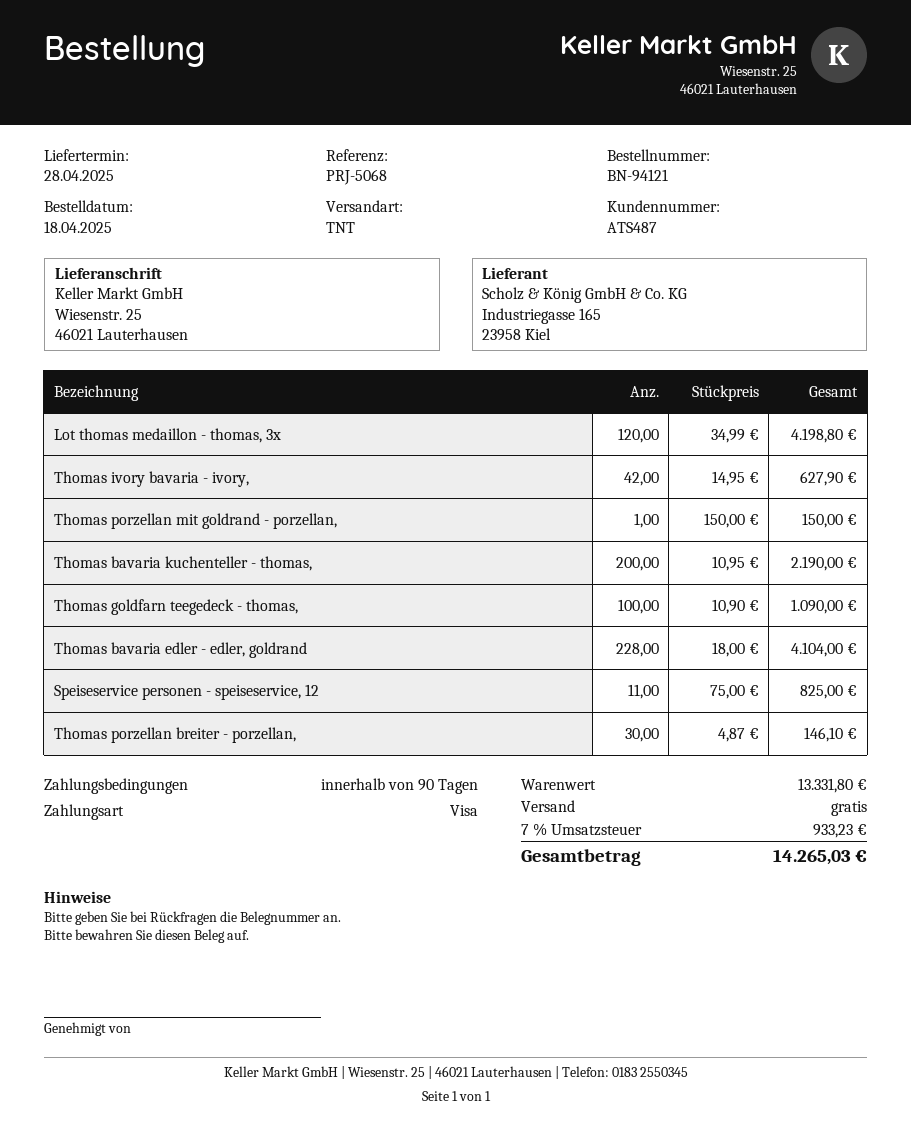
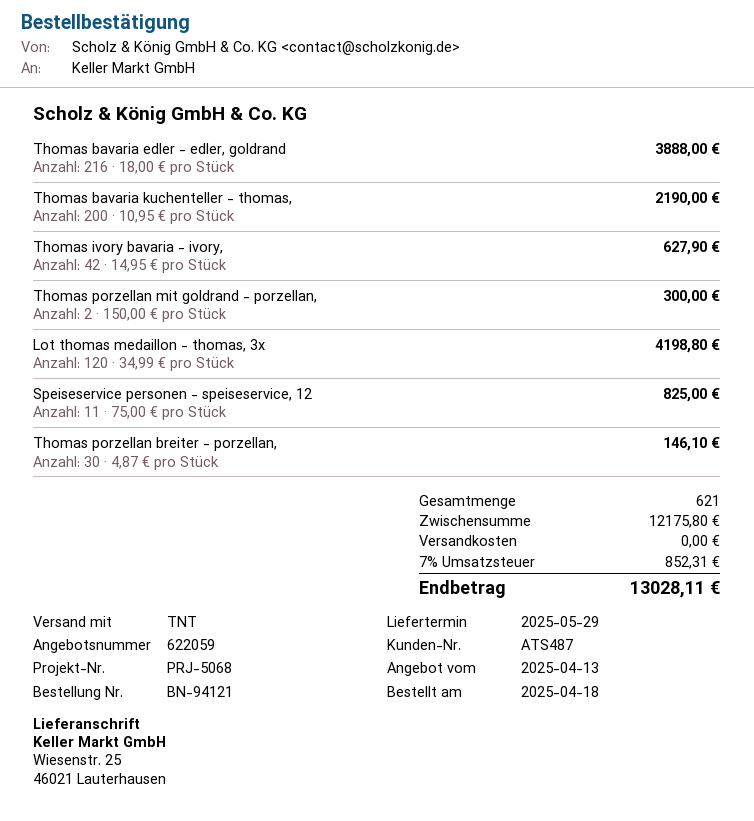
delivery date: 2025-04-28 -> 2025-05-29
Thomas porzellan mit goldrand - porzellan,: 1 x 150.00 = 150.00 -> 2 x 150.00 = 300.00
Thomas goldfarn teegedeck - thomas,: 100 x 10.90 = 1090.00 -> none
Thomas bavaria edler - edler, goldrand: 228 x 18.00 = 4104.00 -> 216 x 18.00 = 3888.00
subtotal: 13331.80 -> 12175.80
tax: 7% = 933.23 -> 7% = 852.31
total: 14265.03 -> 13028.11

